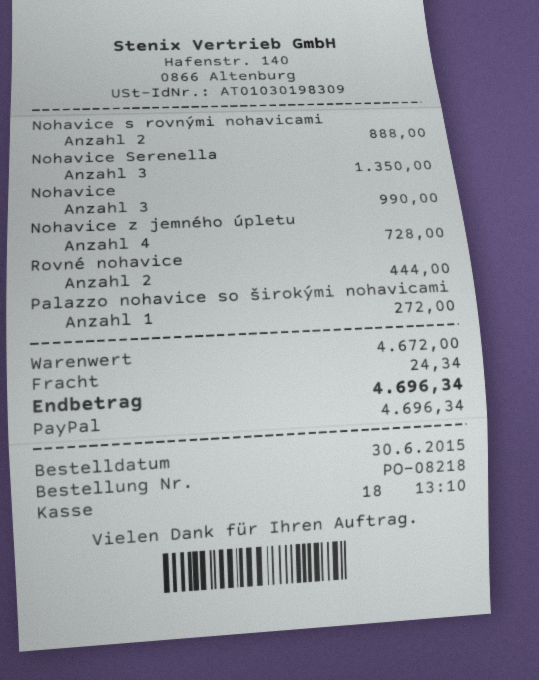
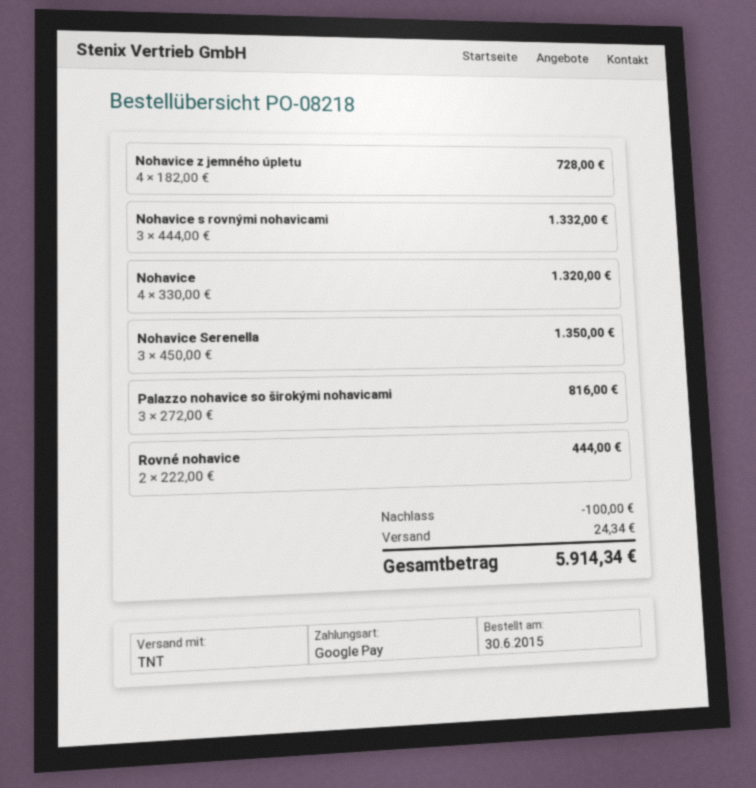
payment method: PayPal -> Google Pay
Nohavice s rovnými nohavicami: 2 for 888.00 -> 3 for 1332.00
Nohavice: 3 for 990.00 -> 4 for 1320.00
Palazzo nohavice so širokými nohavicami: 1 for 272.00 -> 3 for 816.00
discount: none -> 100.00
total: 4696.34 -> 5914.34

